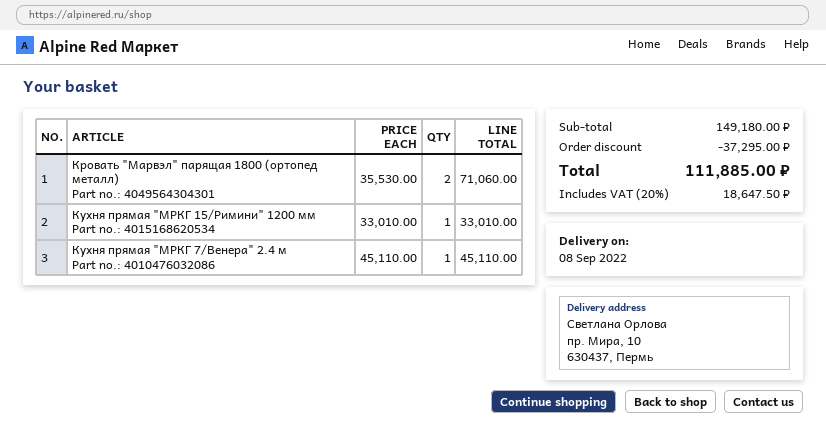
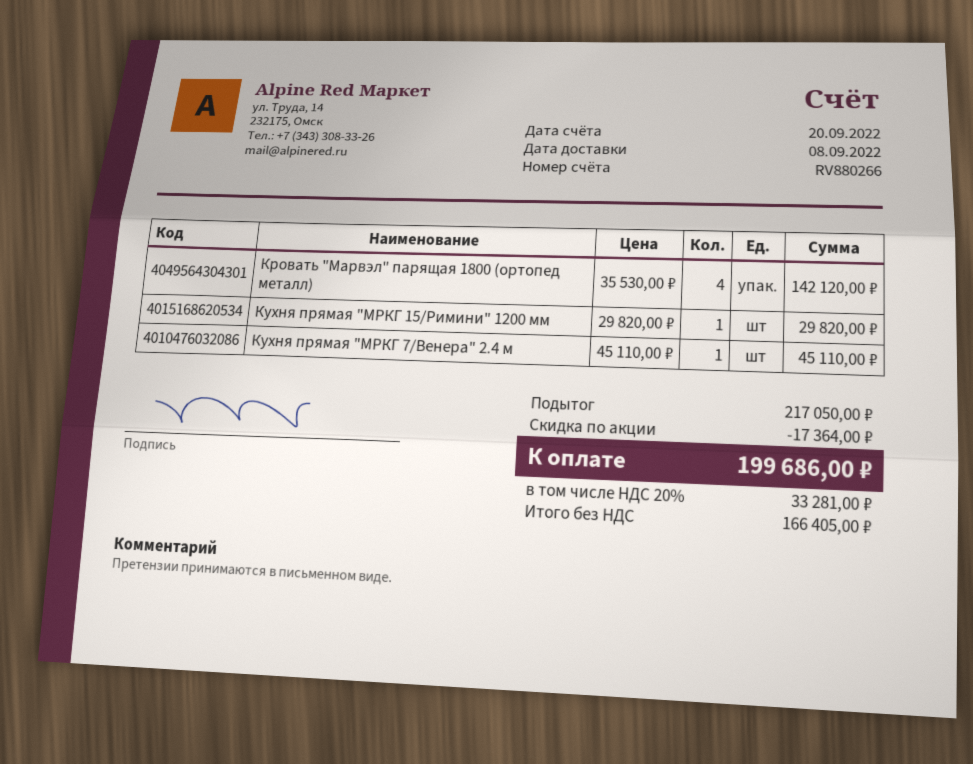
Кровать "Марвэл" парящая 1800 (ортопед металл): 2 x 35530.00 = 71060.00 -> 4 x 35530.00 = 142120.00
Кухня прямая "МРКГ 15/Римини" 1200 мм: 1 x 33010.00 = 33010.00 -> 1 x 29820.00 = 29820.00
subtotal: 149180.00 -> 217050.00
discount: 37295.00 -> 17364.00
tax: 20% = 18647.50 -> 20% = 33281.00
total: 111885.00 -> 199686.00

